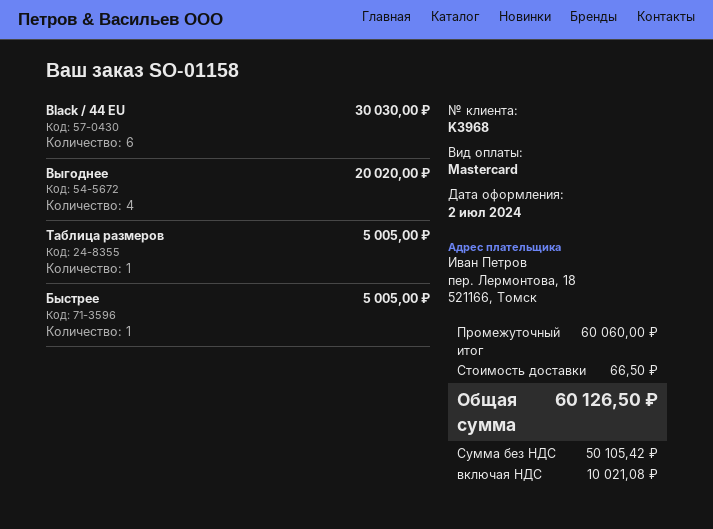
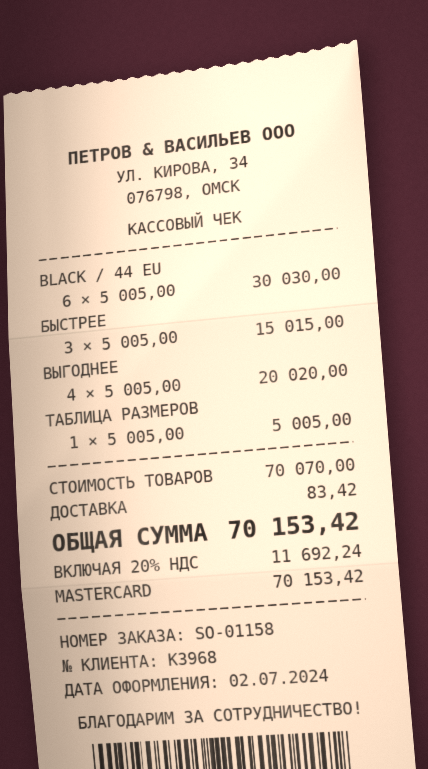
Быстрее: 1 for 5005.00 -> 3 for 15015.00
subtotal: 60060.00 -> 70070.00
shipping: 66.50 -> 83.42
tax: 10021.08 -> 11692.24
total: 60126.50 -> 70153.42

